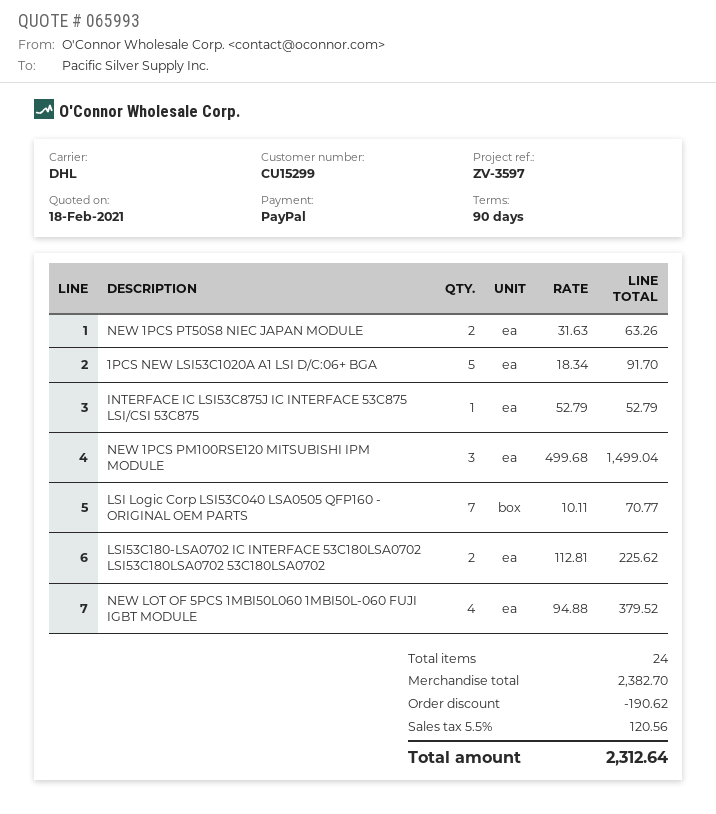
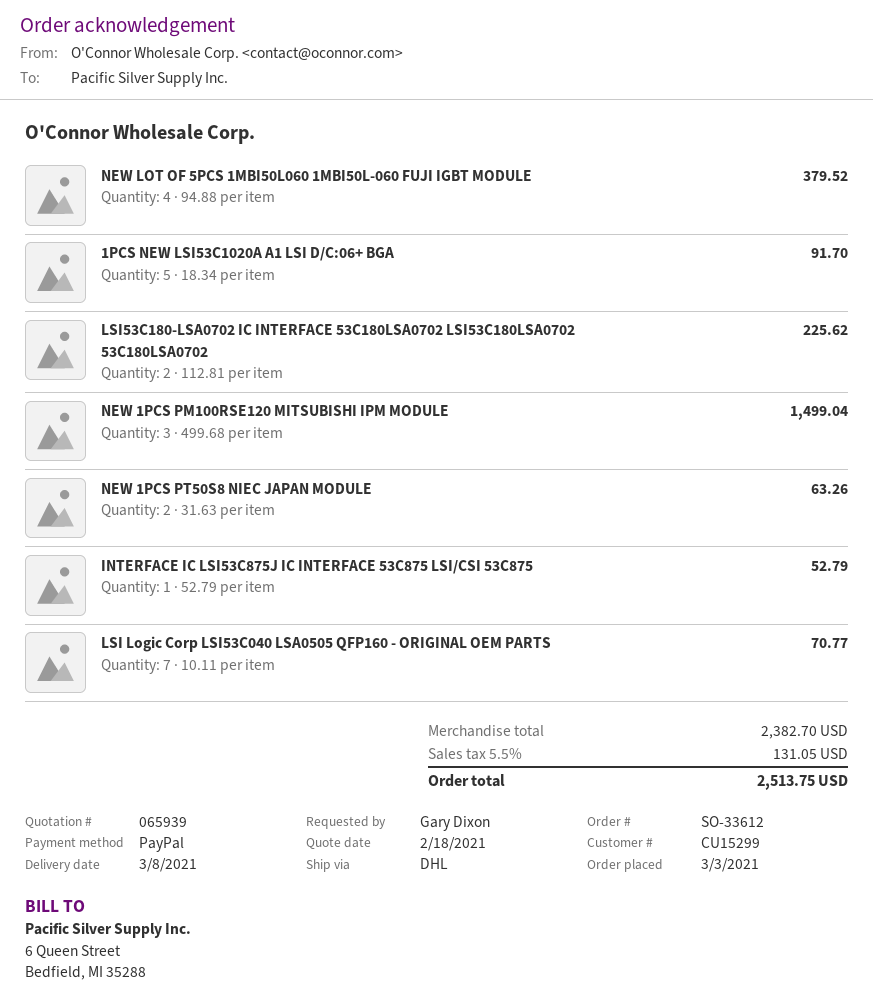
quote number: 065993 -> 065939
discount: 190.62 -> none
tax: 5.5% = 120.56 -> 5.5% = 131.05
total: 2312.64 -> 2513.75

